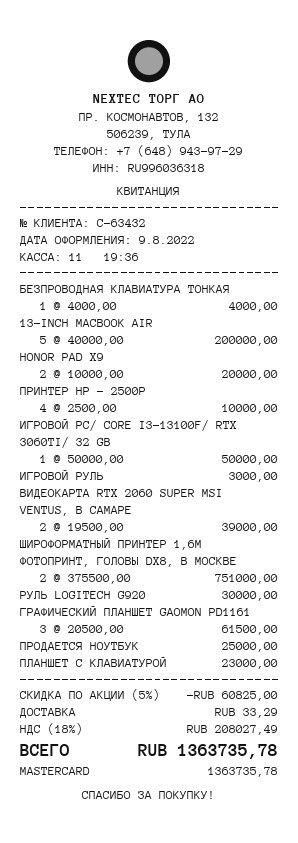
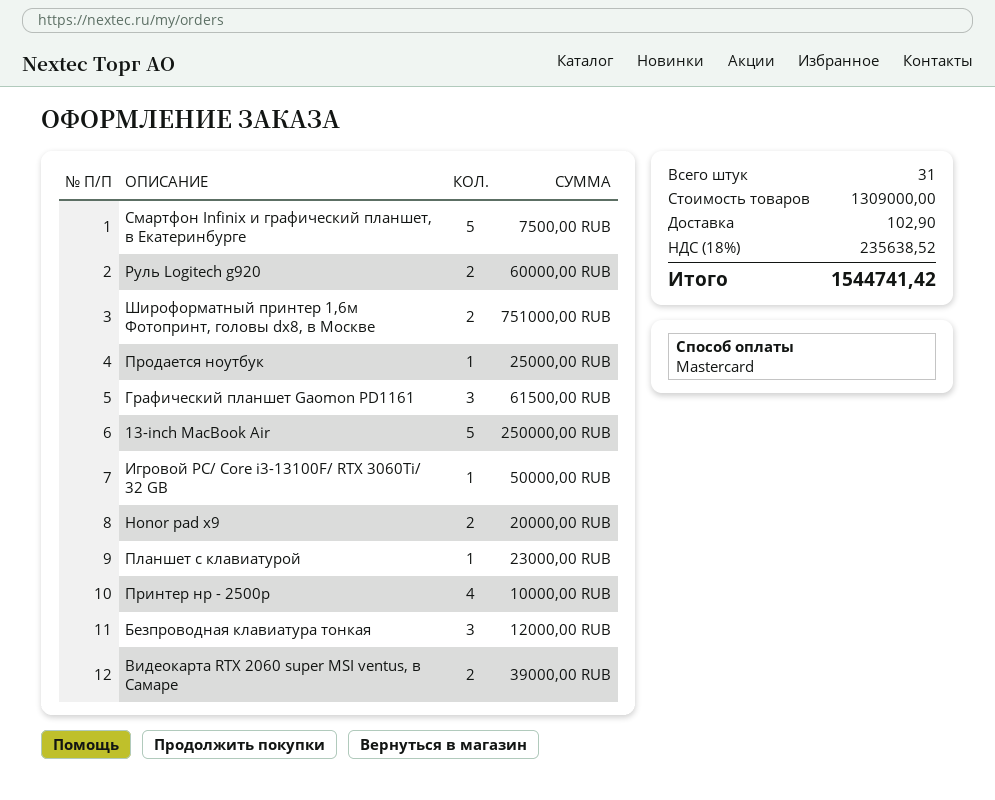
БЕЗПРОВОДНАЯ КЛАВИАТУРА ТОНКАЯ: 1 for 4000.00 -> 3 for 12000.00
13-INCH MACBOOK AIR: 5 for 200000.00 -> 5 for 250000.00
ИГРОВОЙ РУЛЬ: 1 for 3000.00 -> none
РУЛЬ LOGITECH G920: 1 for 30000.00 -> 2 for 60000.00
Смартфон Infinix и графический планшет, в Екатеринбурге: none -> 5 for 7500.00
discount: 5% = 60825.00 -> none
shipping: 33.29 -> 102.90
tax: 18% = 208027.49 -> 18% = 235638.52
total: 1363735.78 -> 1544741.42

